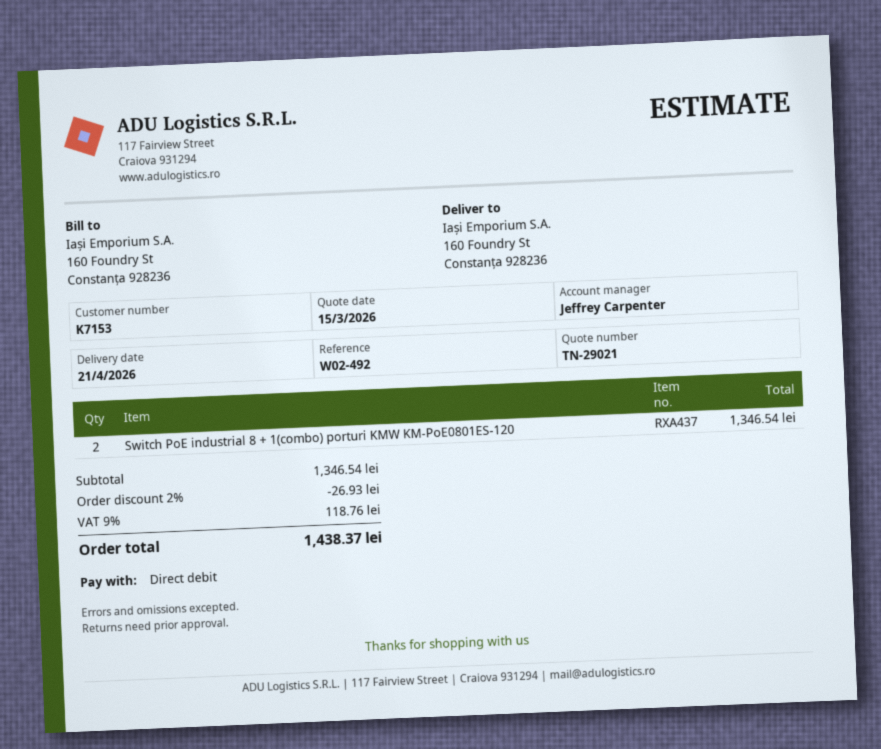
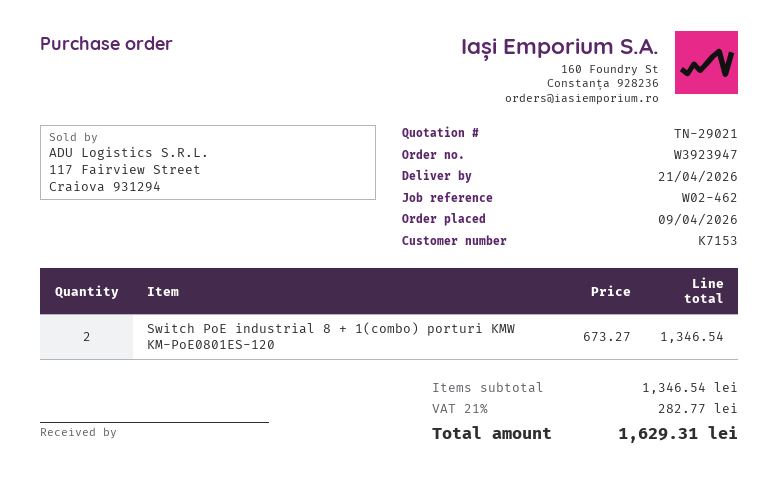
reference: W02-492 -> W02-462
discount: 2% = 26.93 -> none
tax: 9% = 118.76 -> 21% = 282.77
total: 1438.37 -> 1629.31

